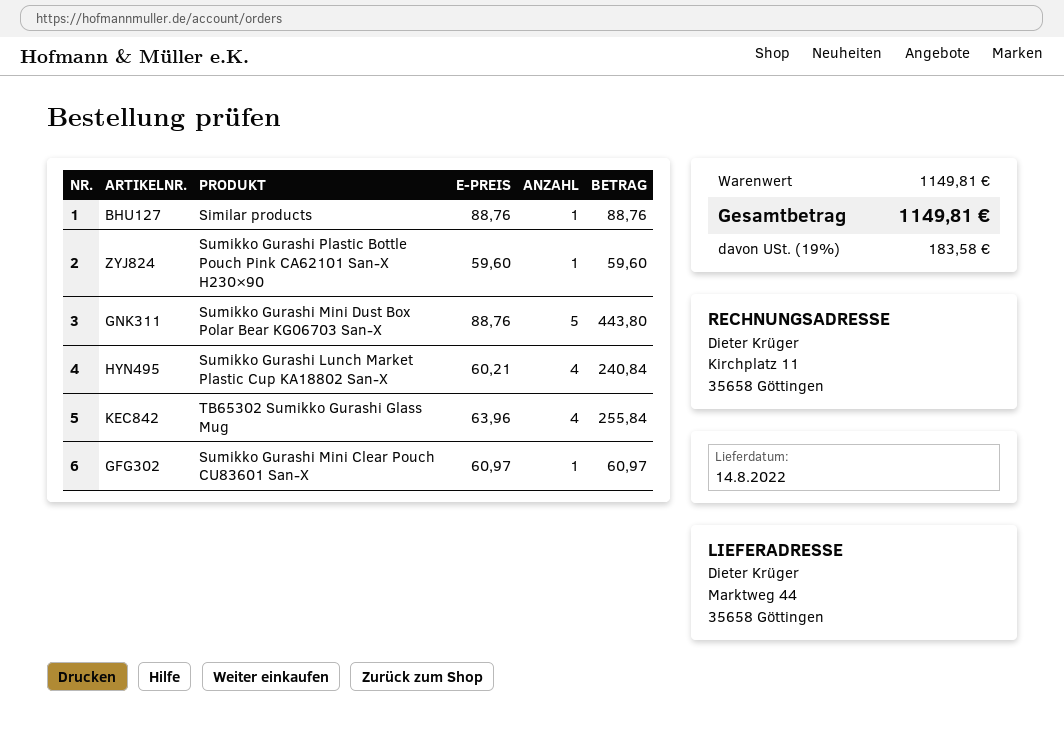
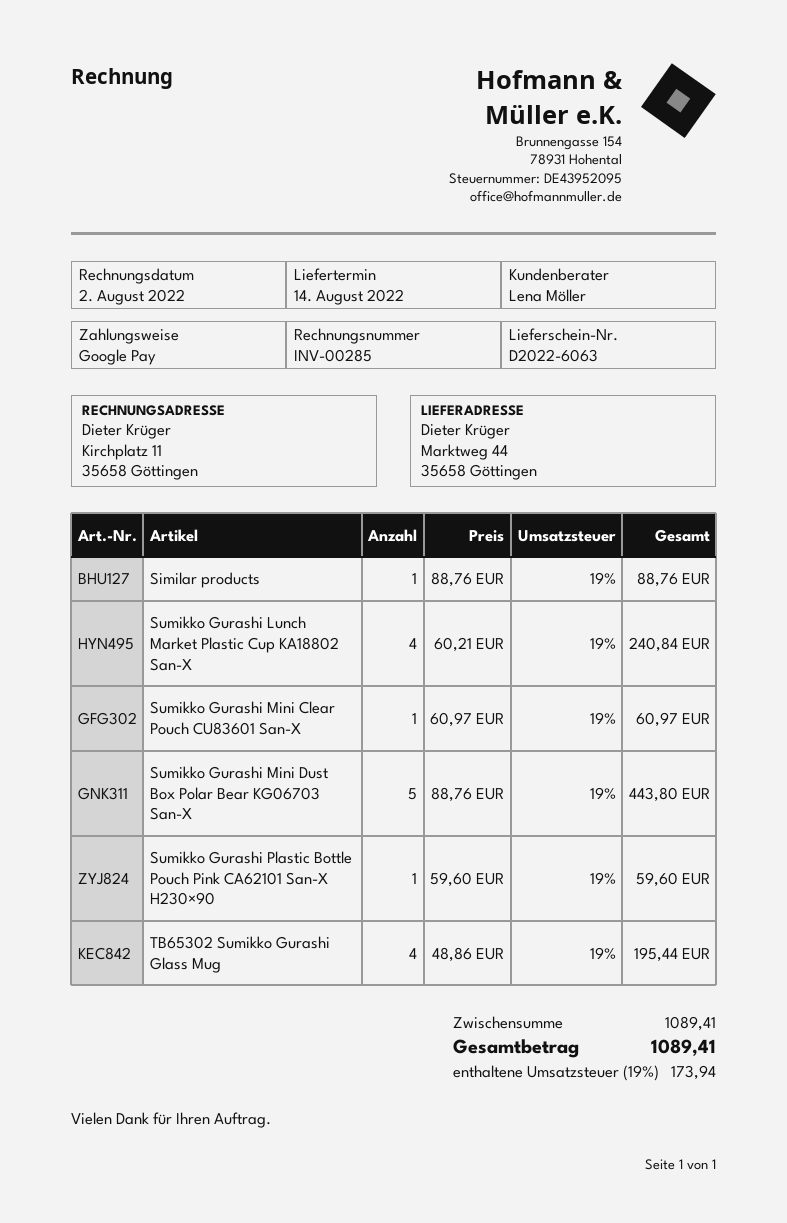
TB65302 Sumikko Gurashi Glass Mug: 4 x 63.96 = 255.84 -> 4 x 48.86 = 195.44
subtotal: 1149.81 -> 1089.41
tax: 19% = 183.58 -> 19% = 173.94
total: 1149.81 -> 1089.41

